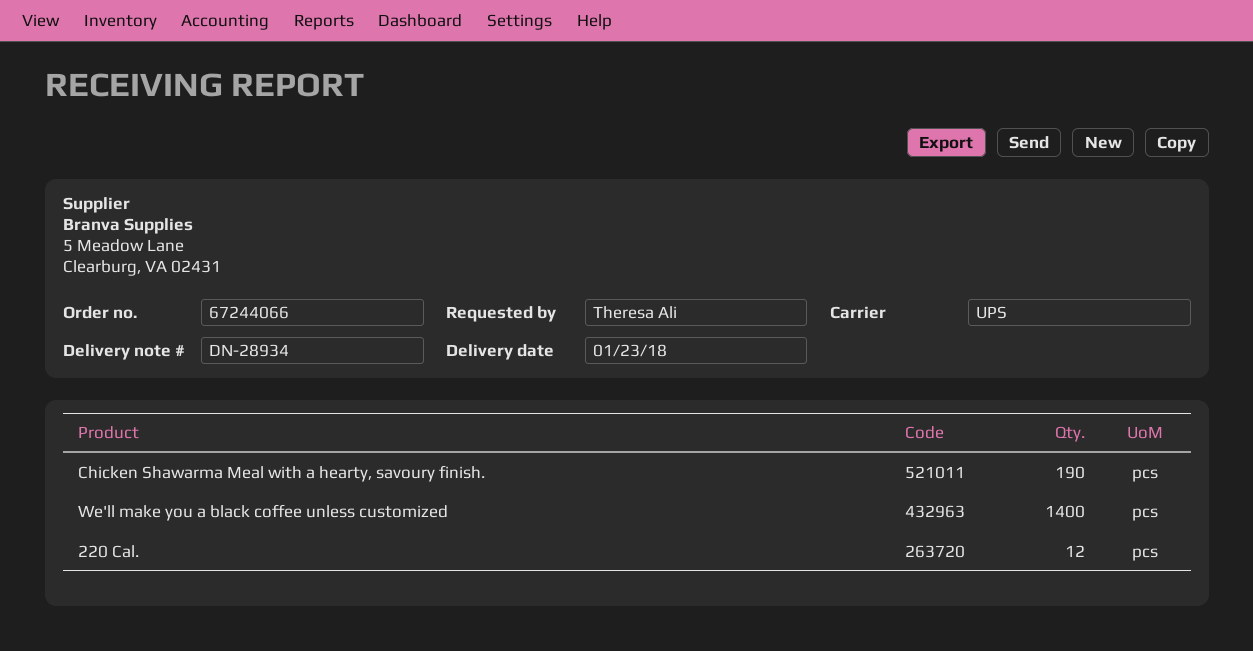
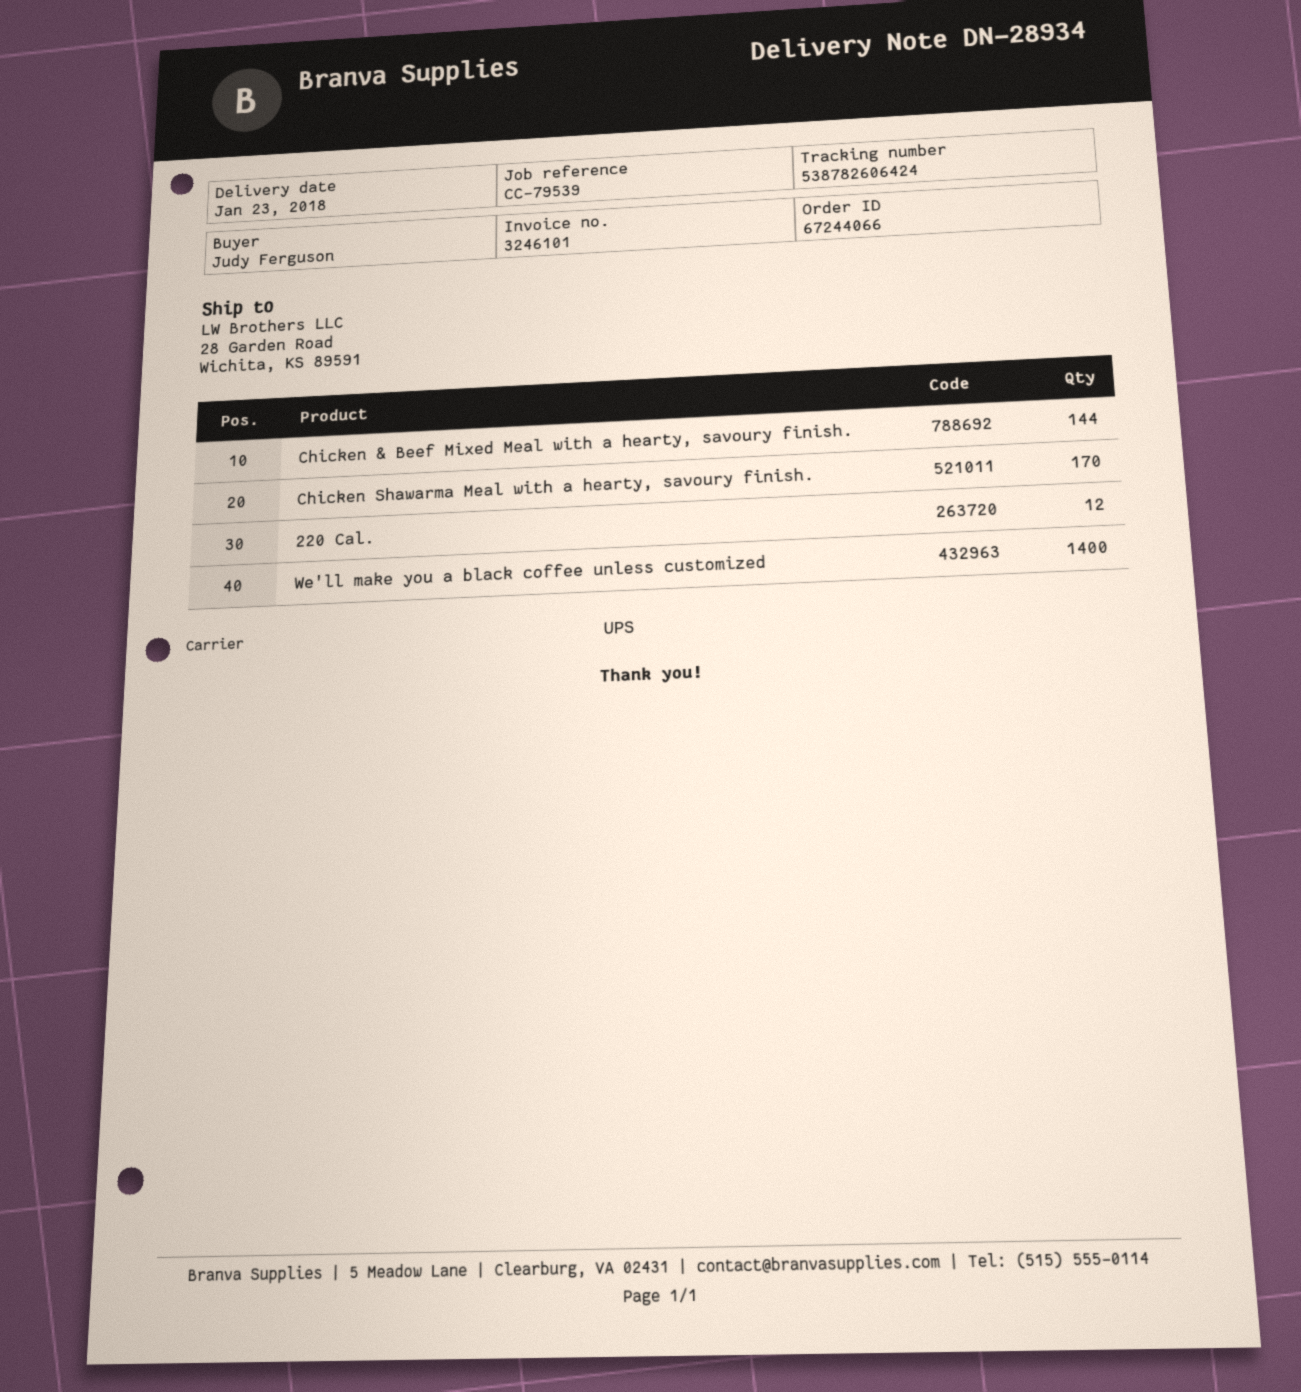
ordered by: Theresa Ali -> Judy Ferguson
Chicken Shawarma Meal with a hearty, savoury finish.: 190 -> 170
Chicken & Beef Mixed Meal with a hearty, savoury finish.: none -> 144

